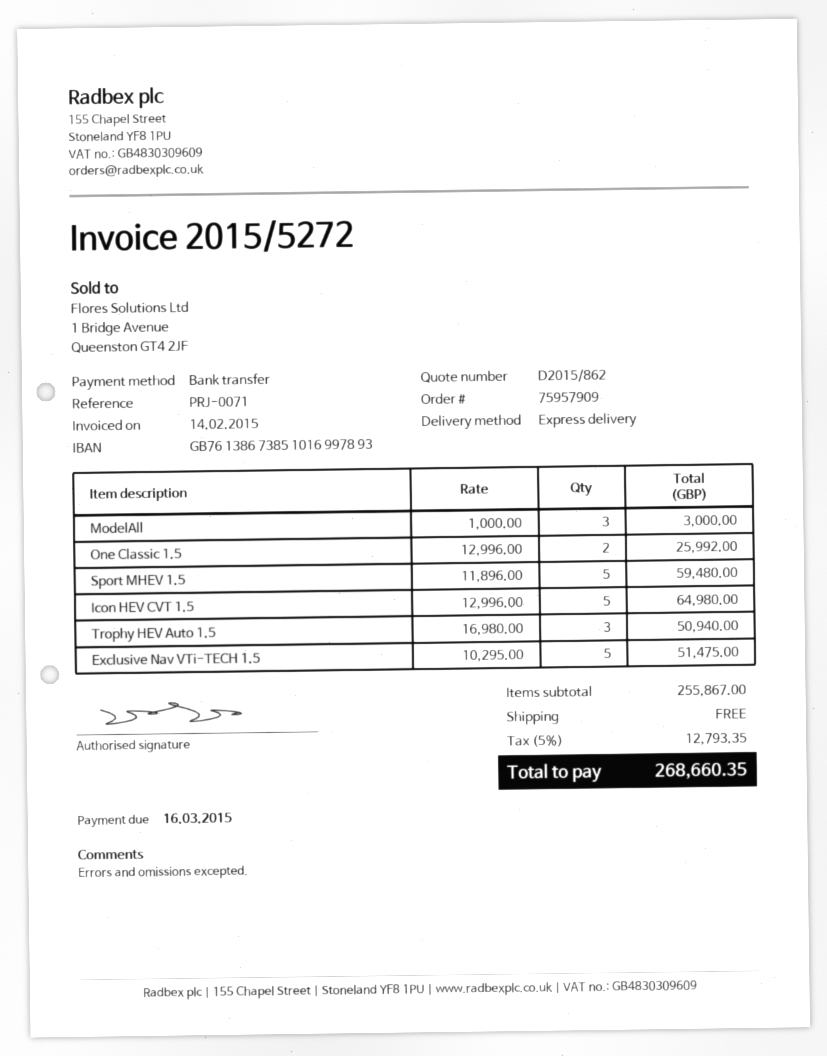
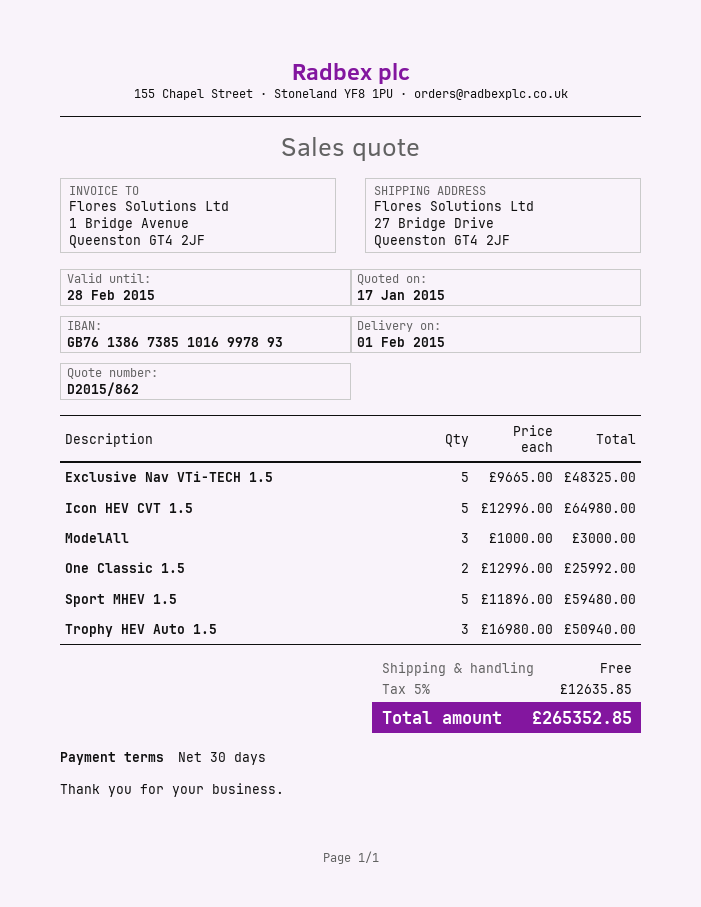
Exclusive Nav VTi-TECH 1.5: 5 x 10295.00 = 51475.00 -> 5 x 9665.00 = 48325.00
tax: 5% = 12793.35 -> 5% = 12635.85
total: 268660.35 -> 265352.85

